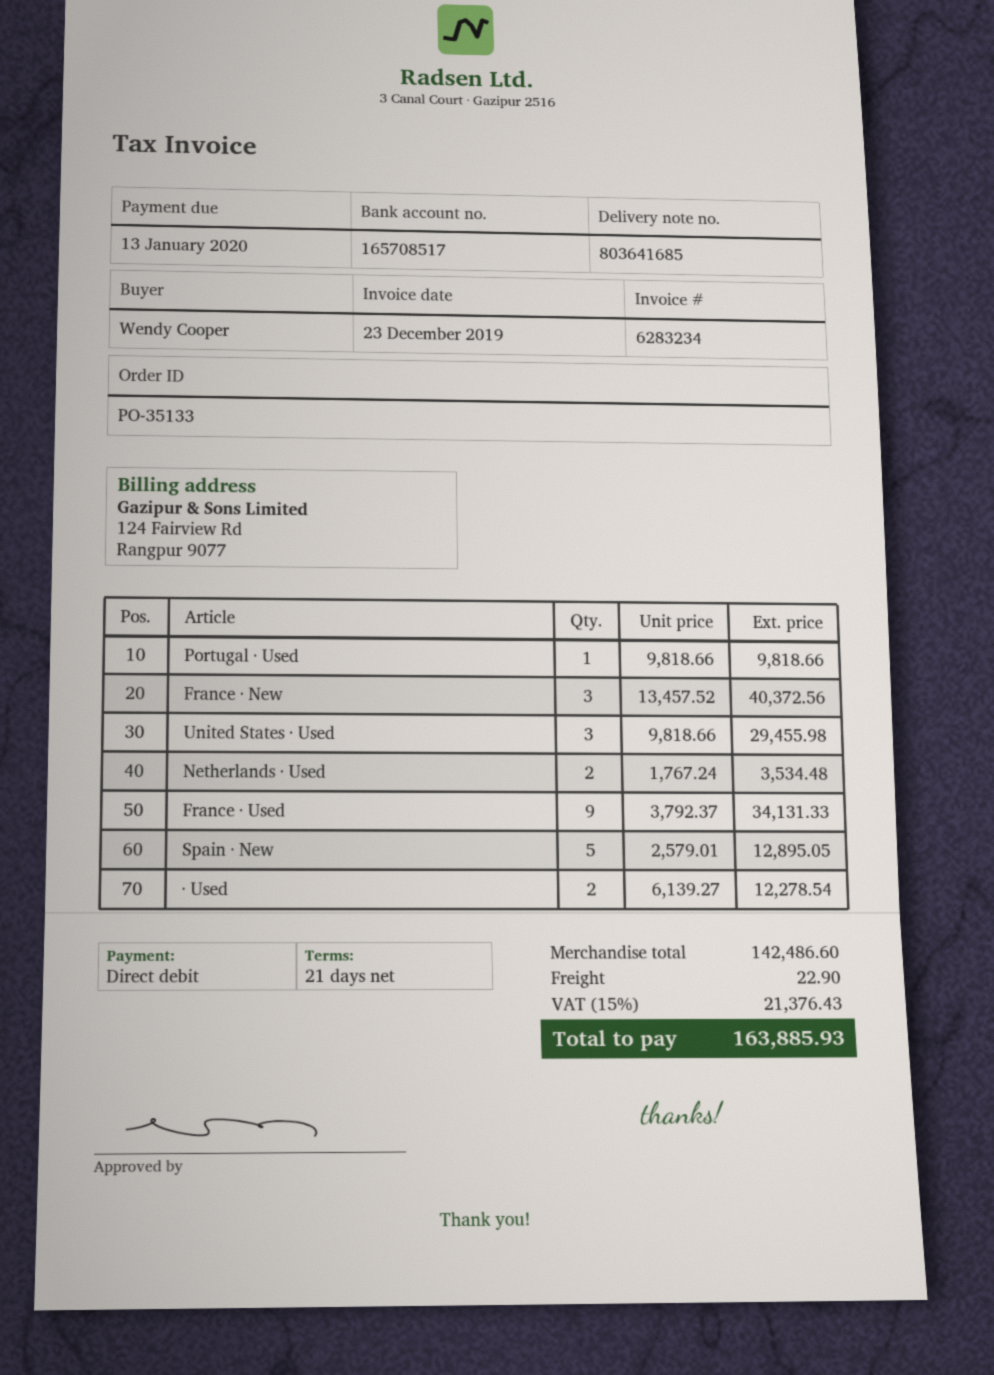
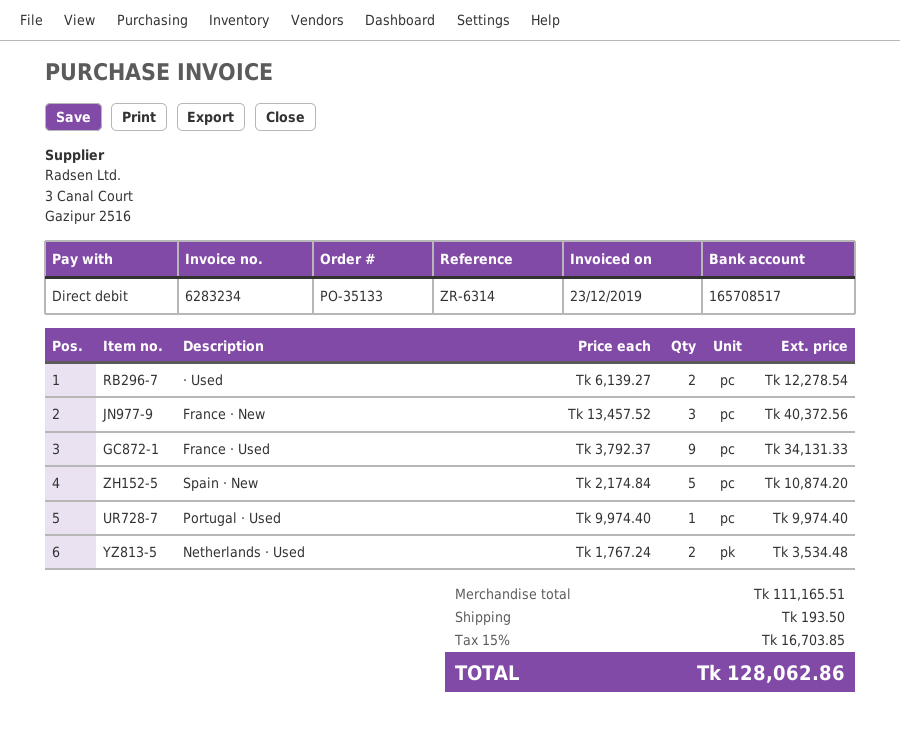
Portugal · Used: 1 x 9818.66 = 9818.66 -> 1 x 9974.40 = 9974.40
United States · Used: 3 x 9818.66 = 29455.98 -> none
Spain · New: 5 x 2579.01 = 12895.05 -> 5 x 2174.84 = 10874.20
subtotal: 142486.60 -> 111165.51
shipping: 22.90 -> 193.50
tax: 15% = 21376.43 -> 15% = 16703.85
total: 163885.93 -> 128062.86

